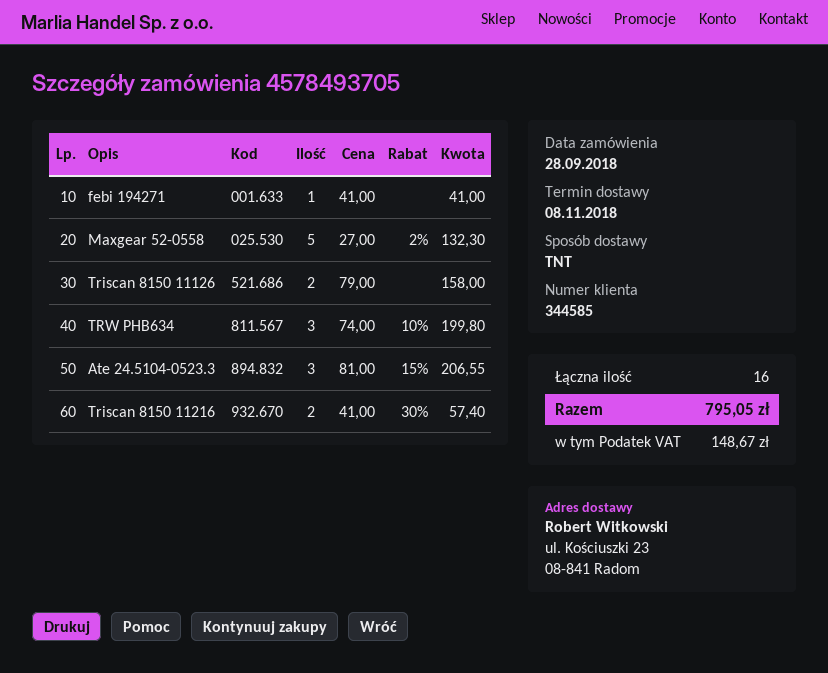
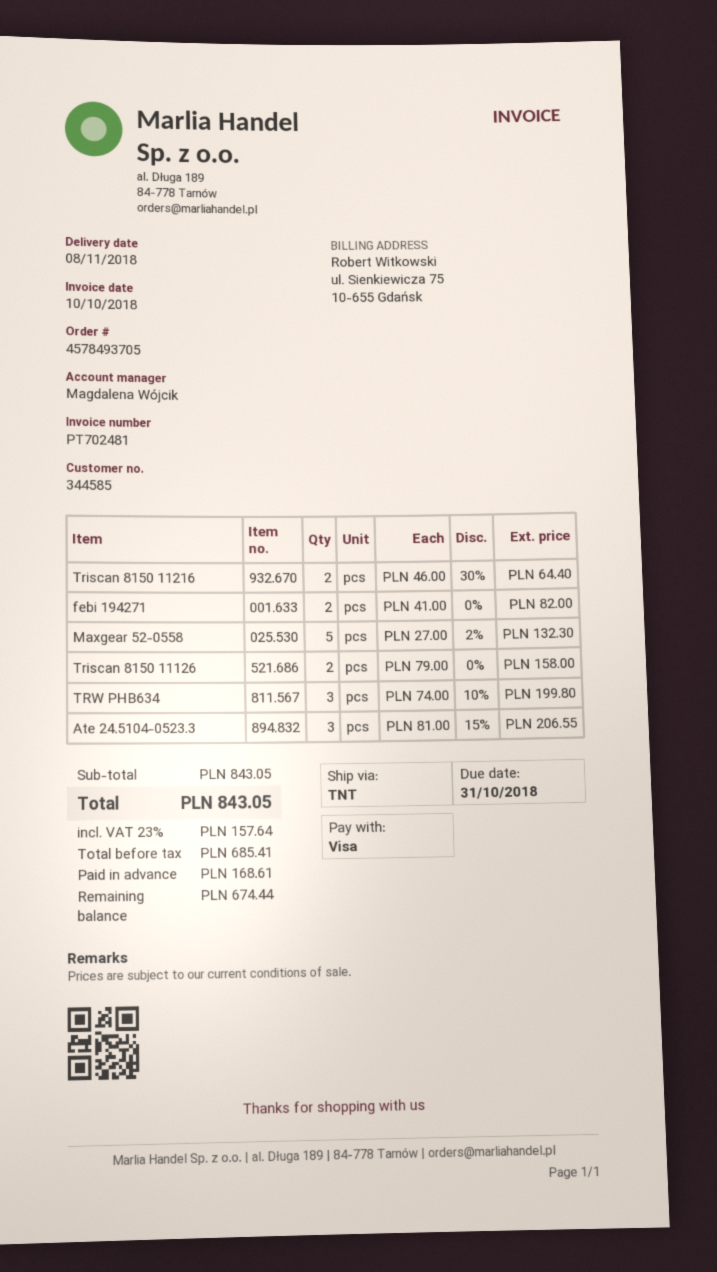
febi 194271: 1 x 41.00 = 41.00 -> 2 x 41.00 = 82.00
Triscan 8150 11216: 2 x 41.00 - 30% = 57.40 -> 2 x 46.00 - 30% = 64.40
tax: 148.67 -> 157.64
total: 795.05 -> 843.05

